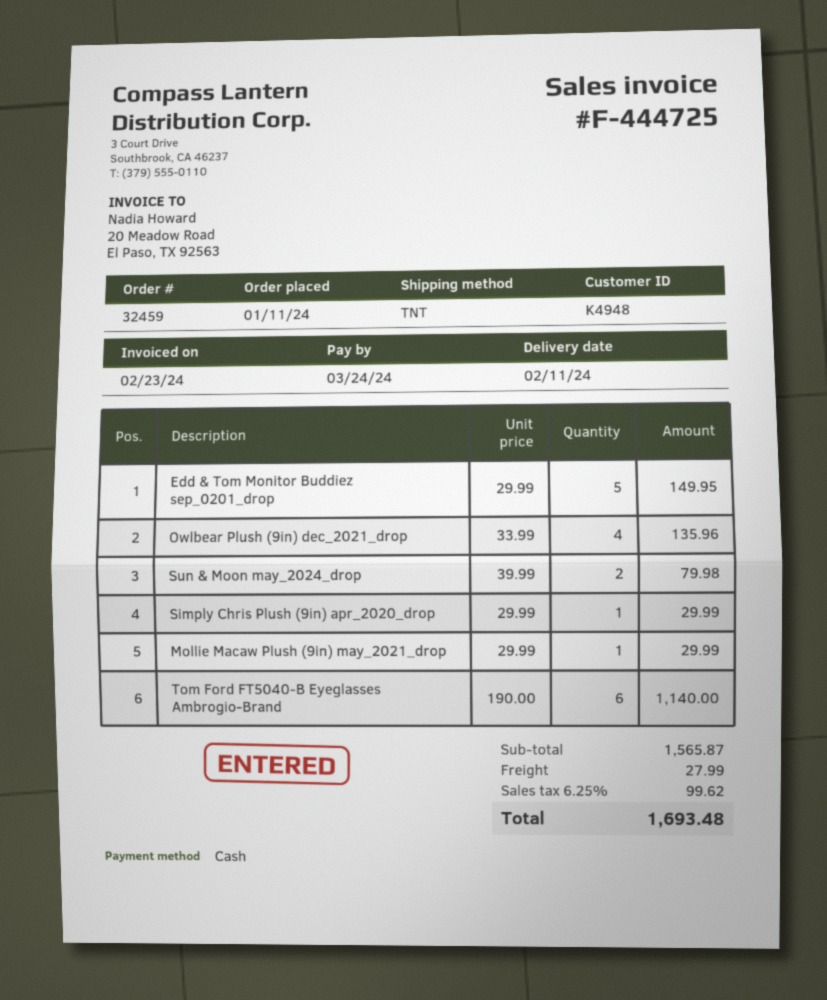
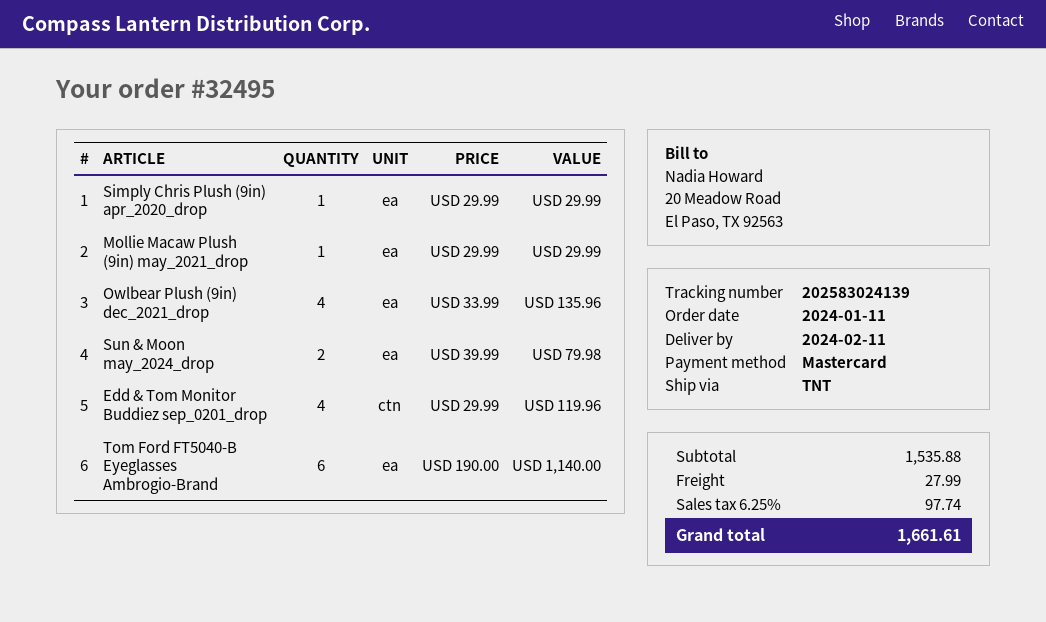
order number: 32459 -> 32495
payment method: cash -> Mastercard
Edd & Tom Monitor Buddiez sep_0201_drop: 5 x 29.99 = 149.95 -> 4 x 29.99 = 119.96
subtotal: 1565.87 -> 1535.88
tax: 6.25% = 99.62 -> 6.25% = 97.74
total: 1693.48 -> 1661.61

